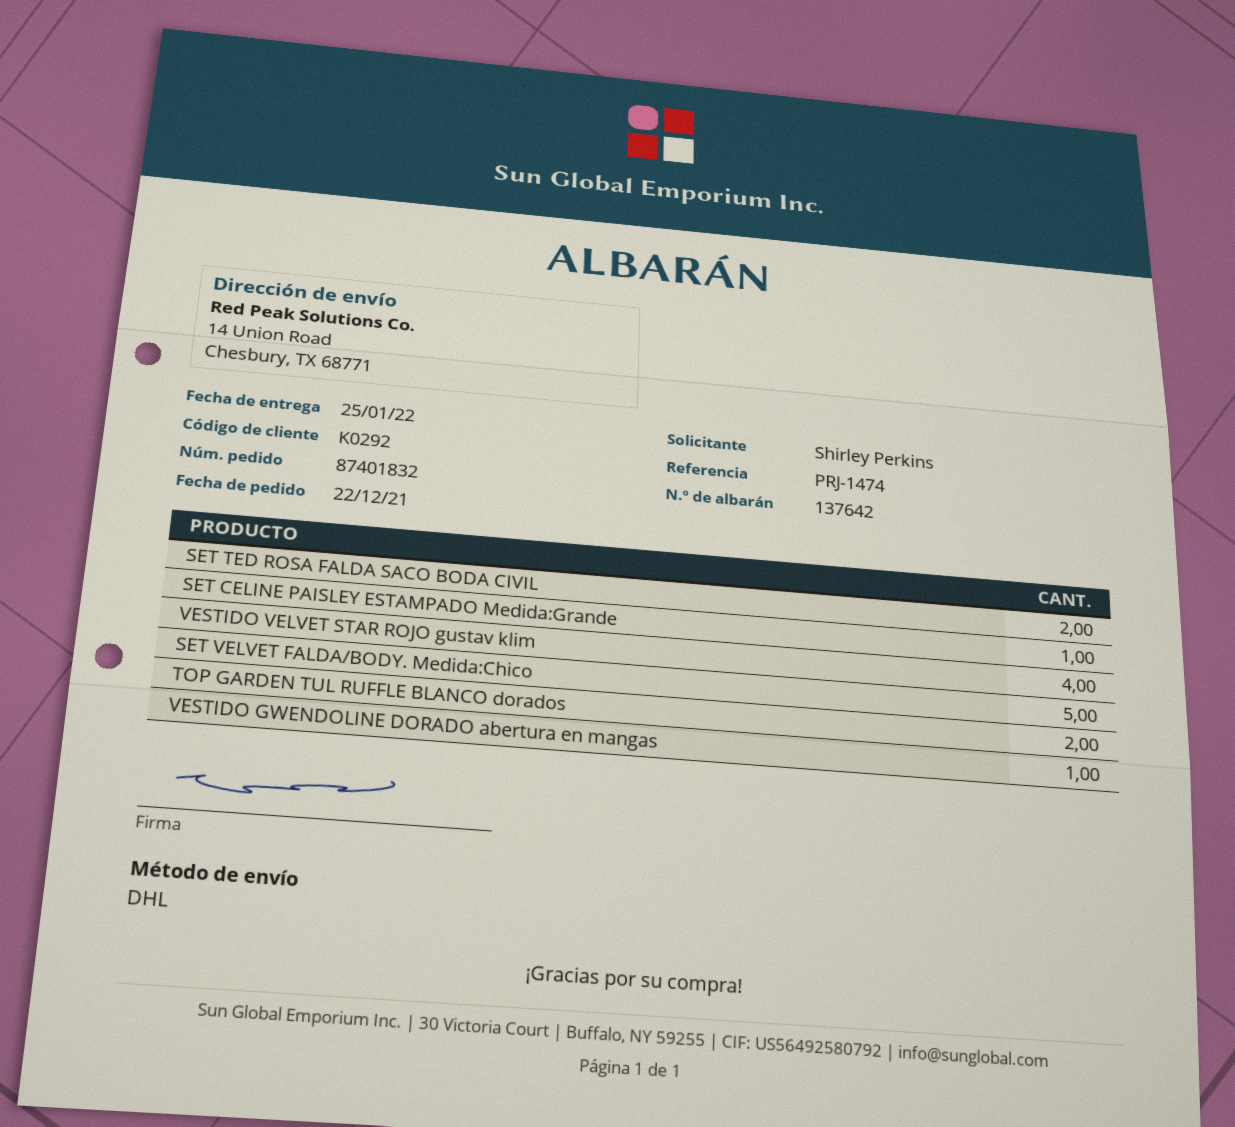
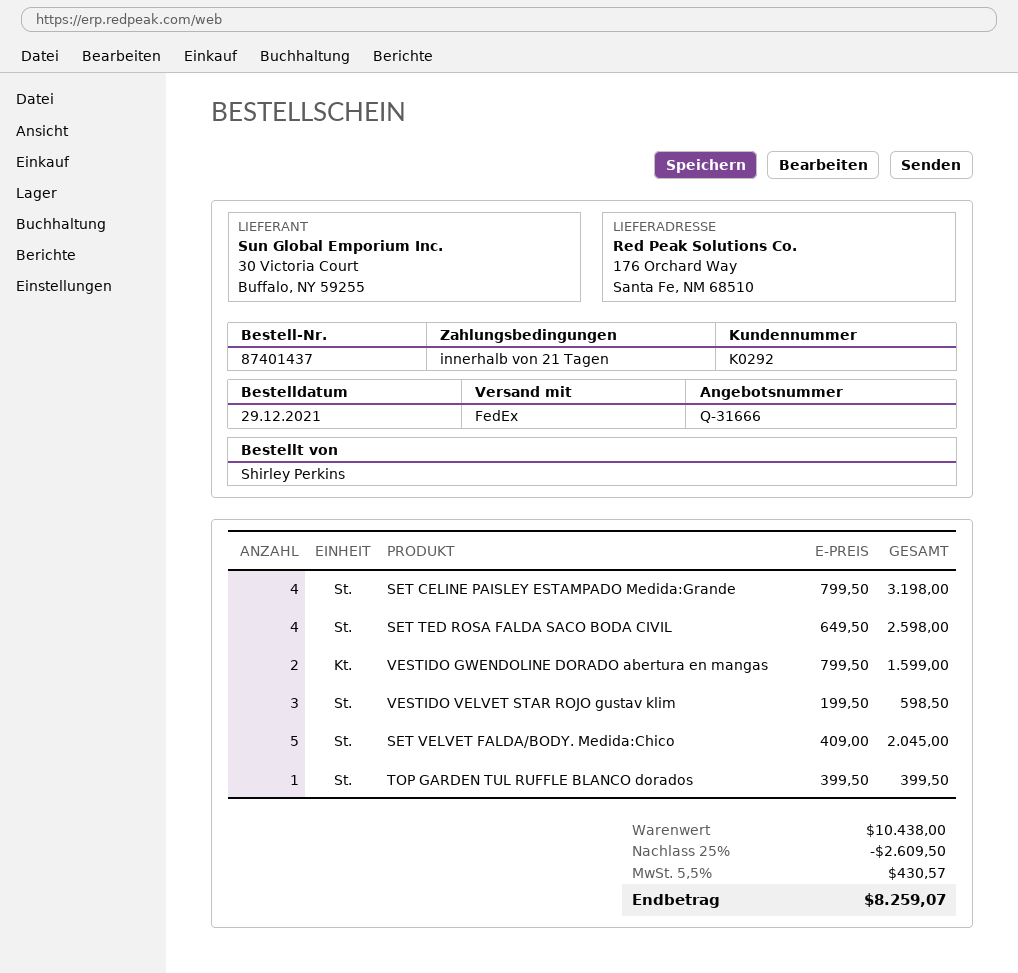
order number: 87401832 -> 87401437
order date: 2021-12-22 -> 2021-12-29
shipping method: DHL -> FedEx
ship to: 14 Union Road, Chesbury, TX 68771 -> 176 Orchard Way, Santa Fe, NM 68510
SET TED ROSA FALDA SACO BODA CIVIL: 2 -> 4
SET CELINE PAISLEY ESTAMPADO Medida:Grande: 1 -> 4
VESTIDO VELVET STAR ROJO gustav klim: 4 -> 3
TOP GARDEN TUL RUFFLE BLANCO dorados: 2 -> 1
VESTIDO GWENDOLINE DORADO abertura en mangas: 1 -> 2

